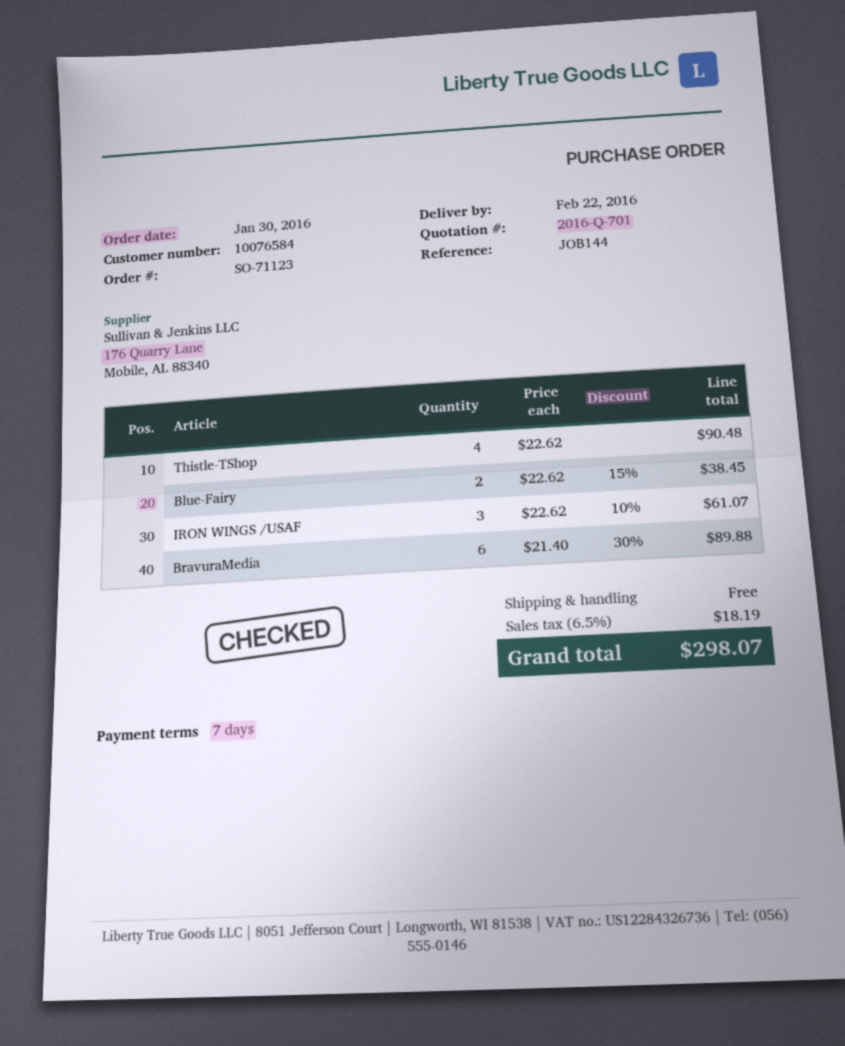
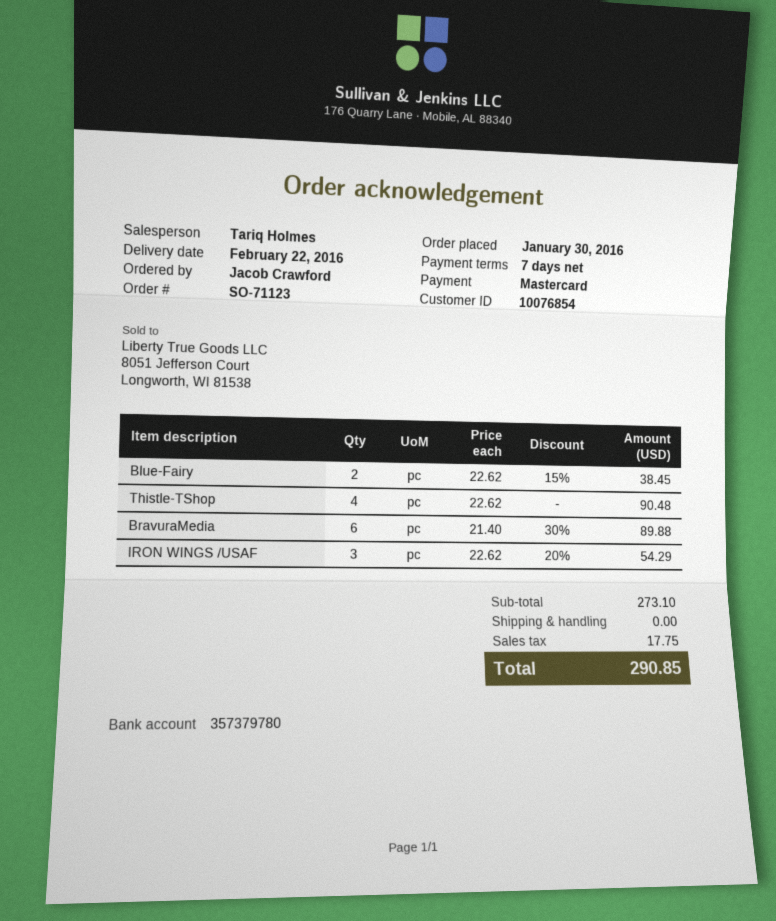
customer number: 10076584 -> 10076854
IRON WINGS /USAF: 3 x 22.62 - 10% = 61.07 -> 3 x 22.62 - 20% = 54.29
tax: 18.19 -> 17.75
total: 298.07 -> 290.85

